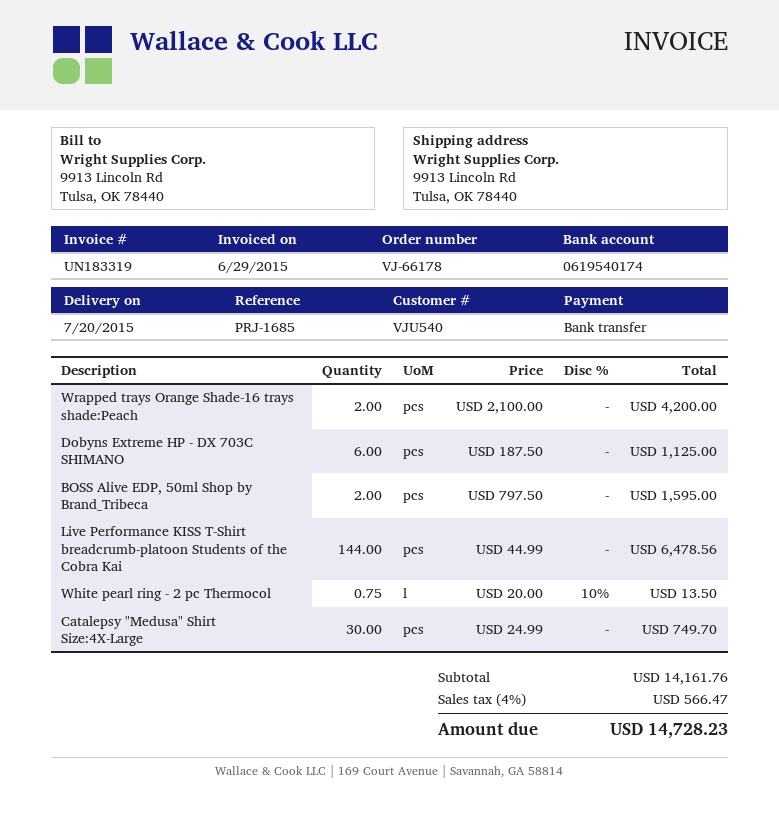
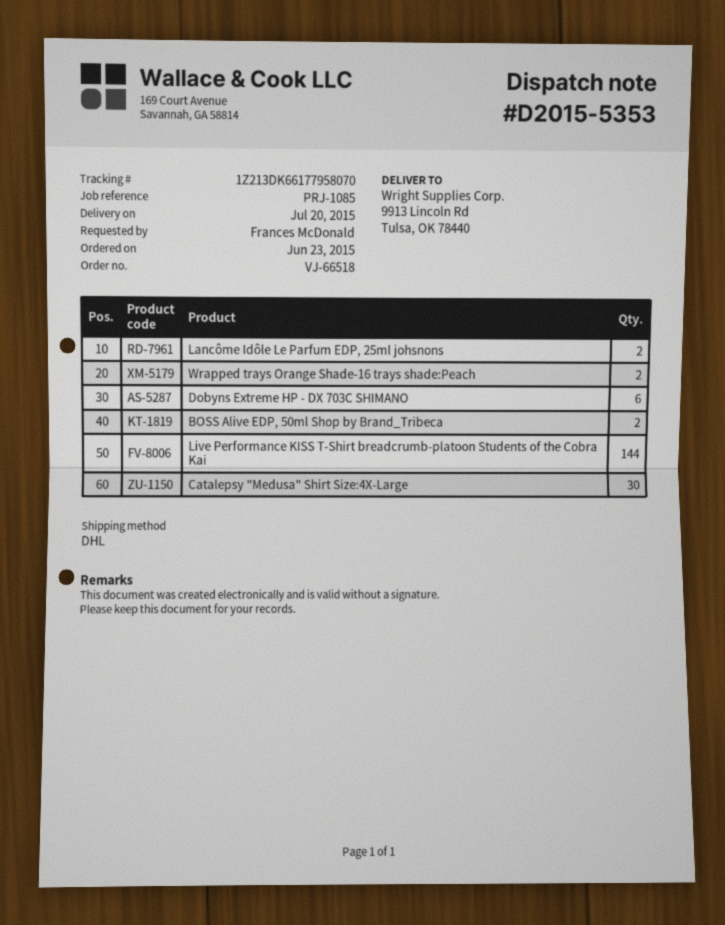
order number: VJ-66178 -> VJ-66518
reference: PRJ-1685 -> PRJ-1085
White pearl ring - 2 pc Thermocol: 0.75 -> none
Lancôme Idôle Le Parfum EDP, 25ml johsnons: none -> 2

